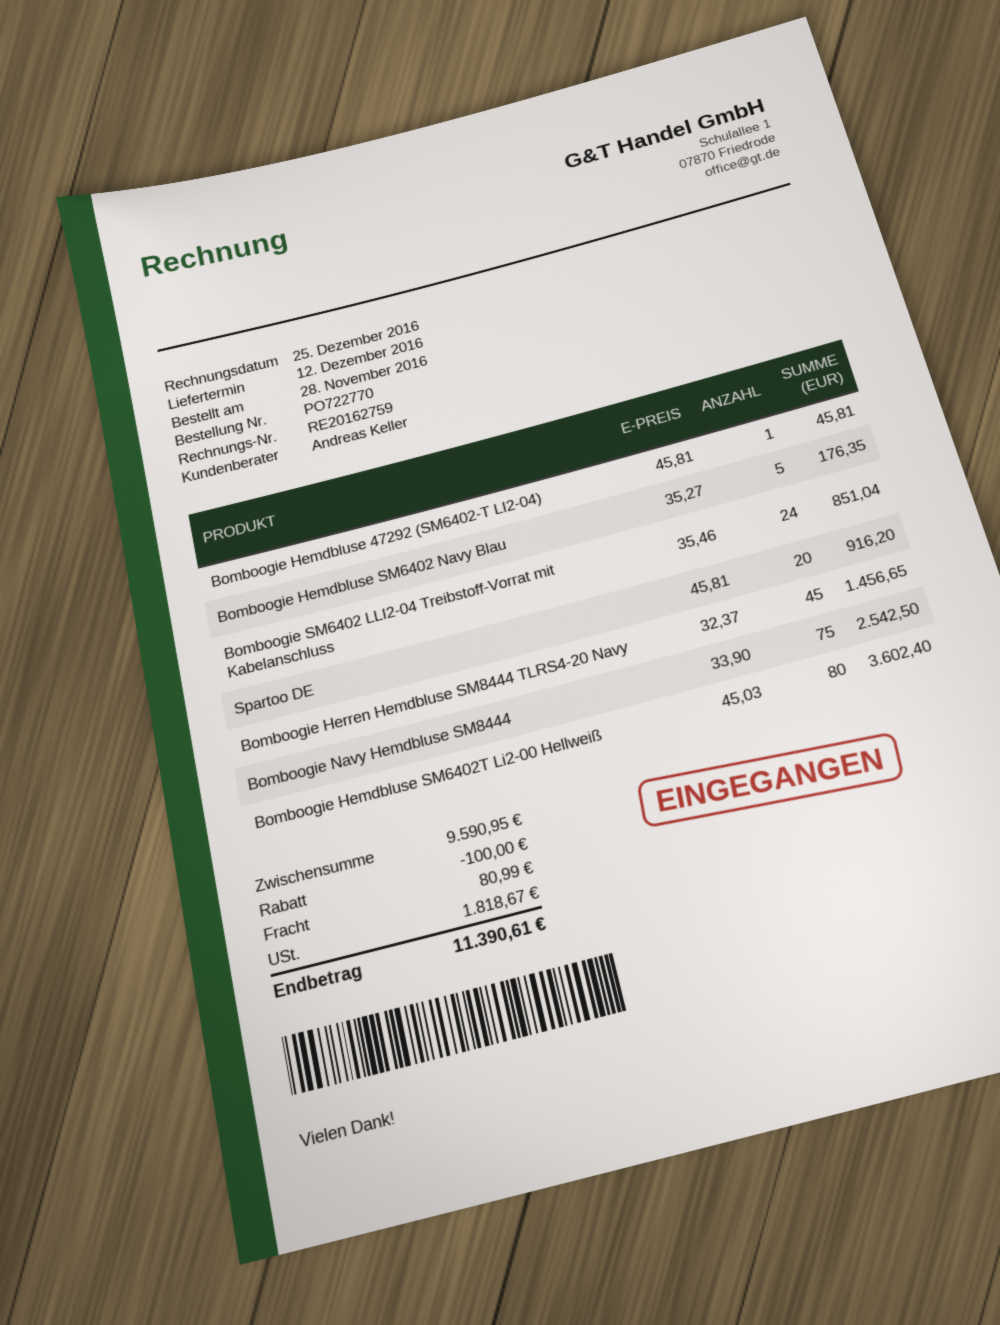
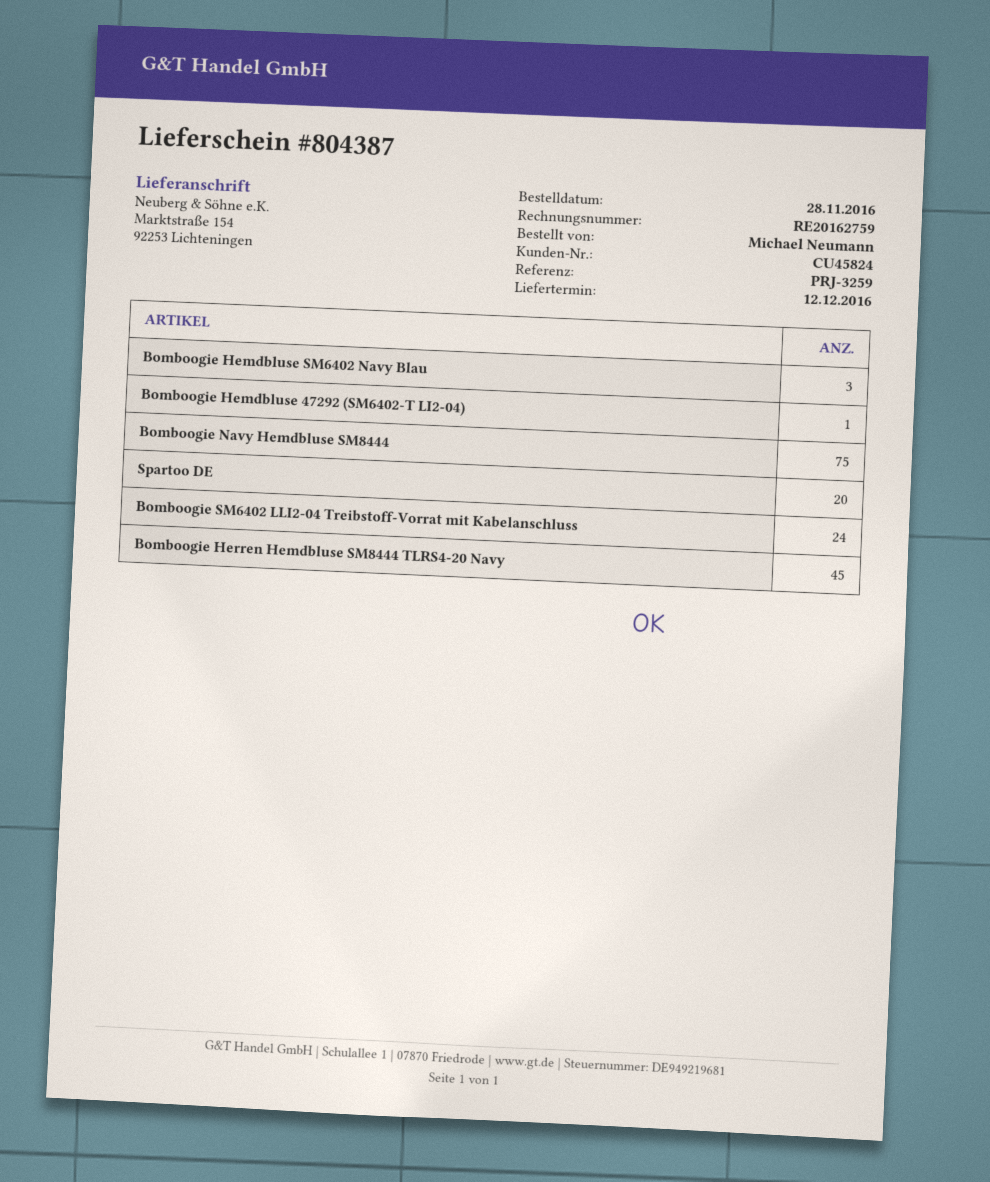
Bomboogie Hemdbluse SM6402 Navy Blau: 5 -> 3
Bomboogie Hemdbluse SM6402T Li2‑00 Hellweiß: 80 -> none

